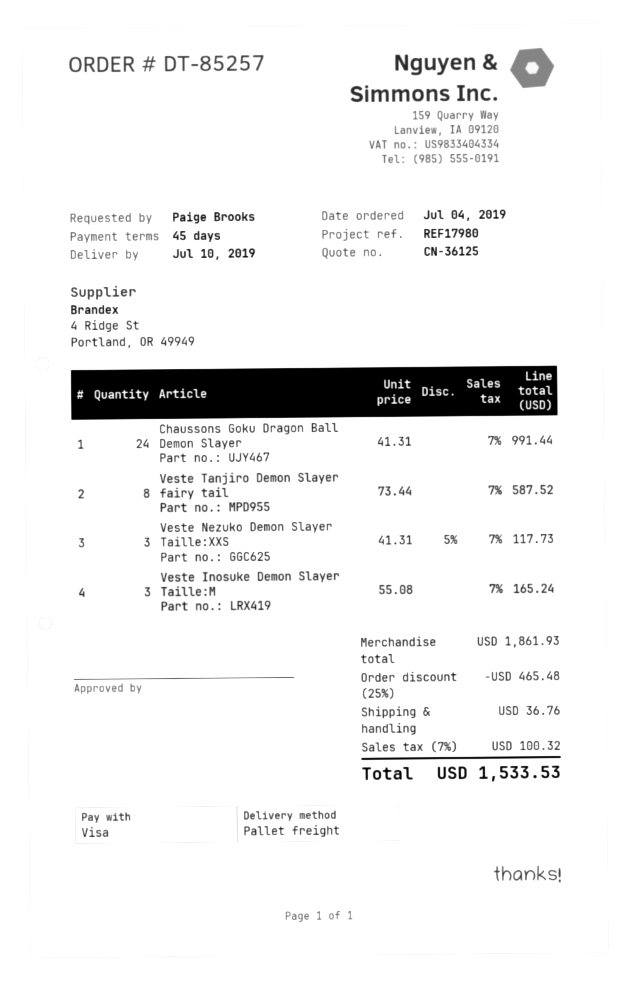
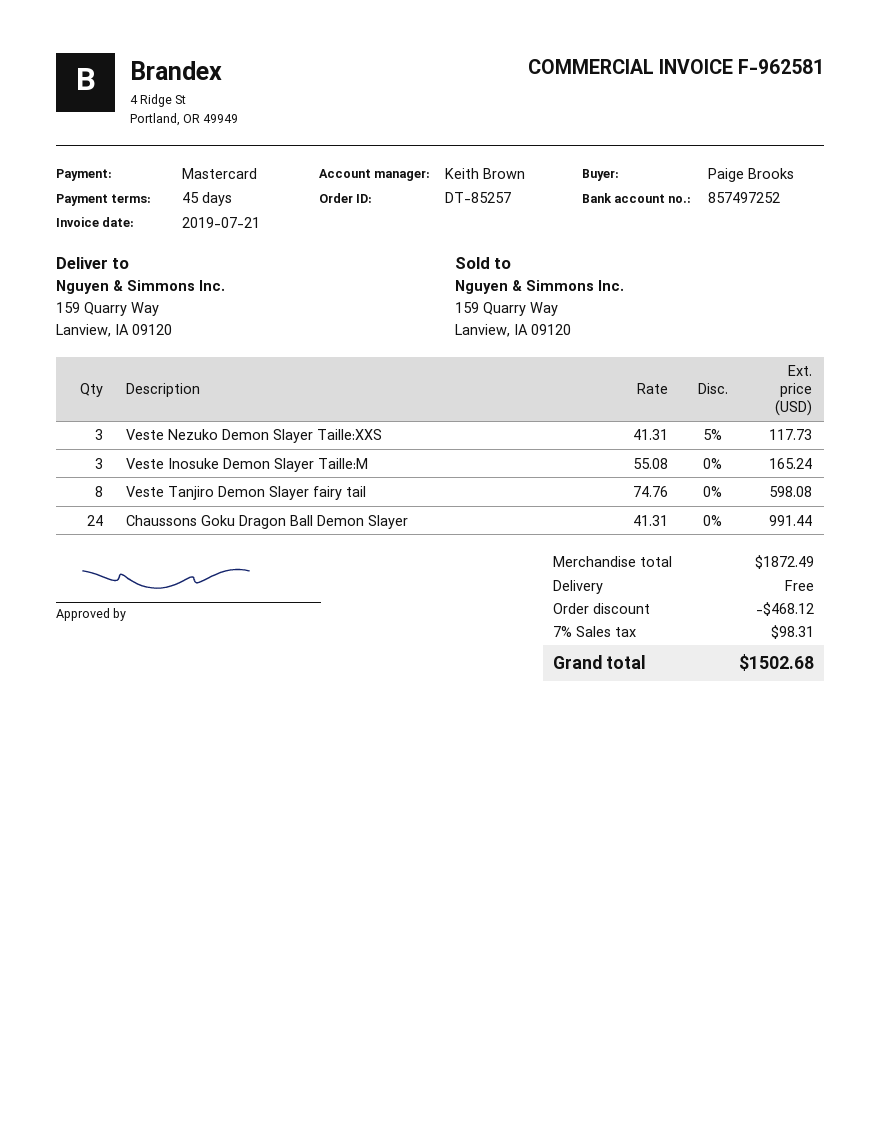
payment method: Visa -> Mastercard
Veste Tanjiro Demon Slayer fairy tail: 8 x 73.44 = 587.52 -> 8 x 74.76 = 598.08
subtotal: 1861.93 -> 1872.49
discount: 465.48 -> 468.12
shipping: 36.76 -> 0.00
tax: 7% = 100.32 -> 7% = 98.31
total: 1533.53 -> 1502.68

